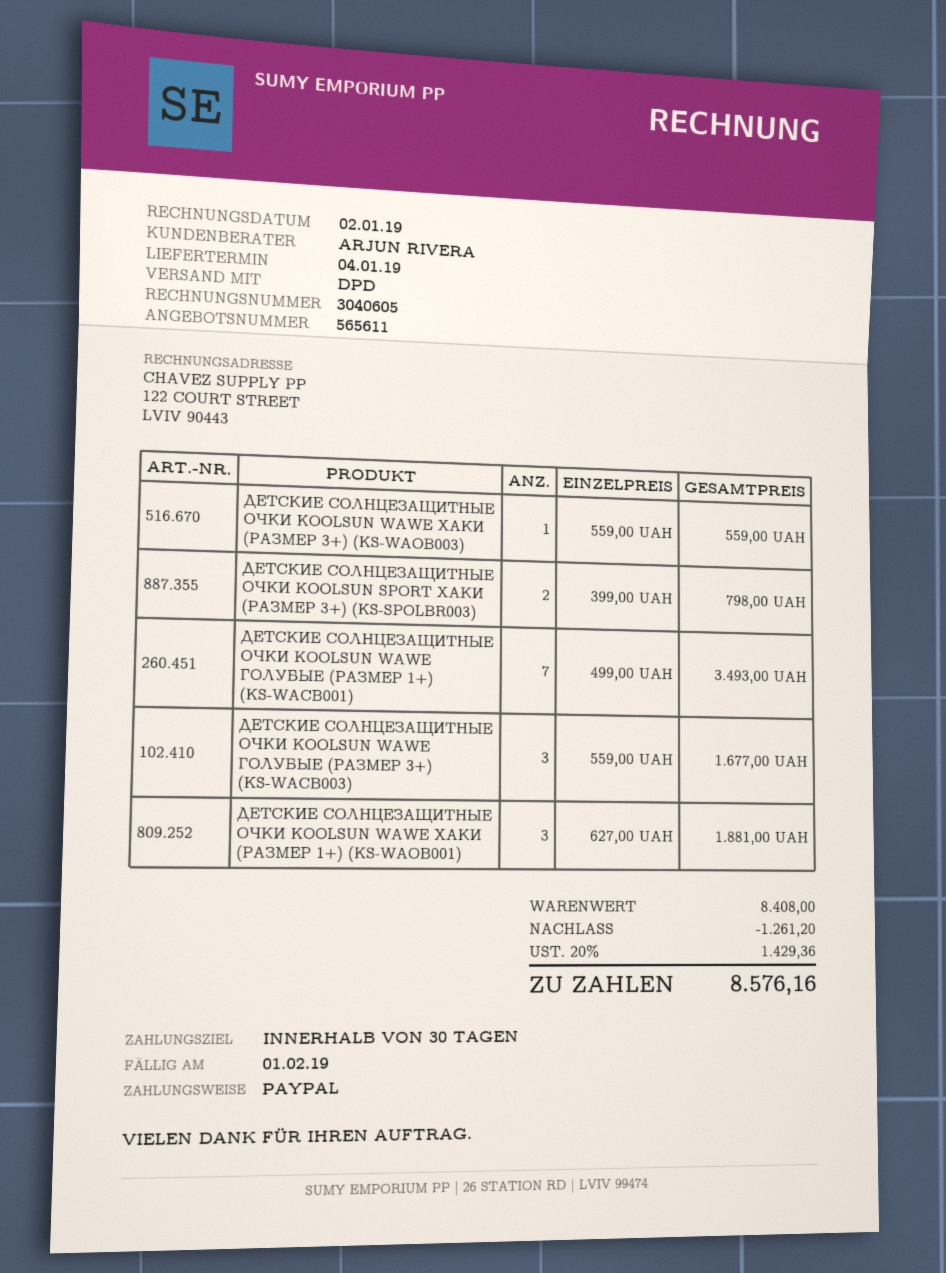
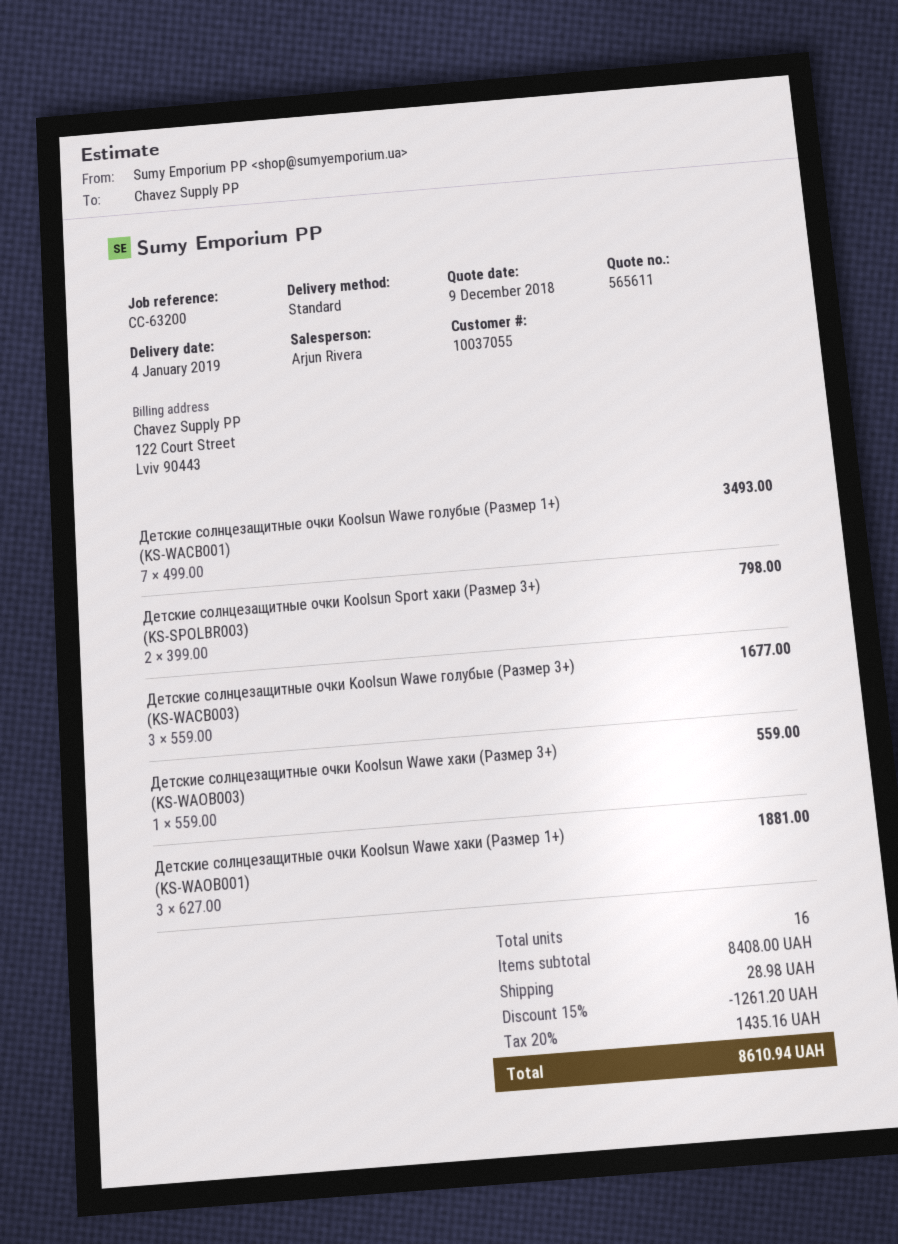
shipping method: DPD -> standard
shipping: none -> 28.98
tax: 20% = 1429.36 -> 20% = 1435.16
total: 8576.16 -> 8610.94

